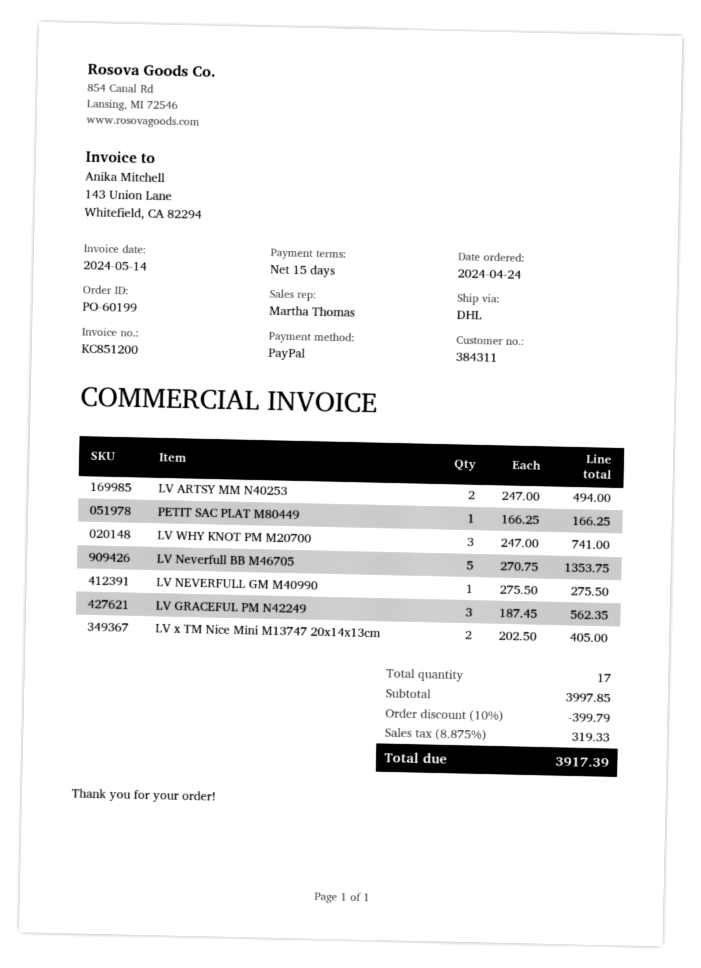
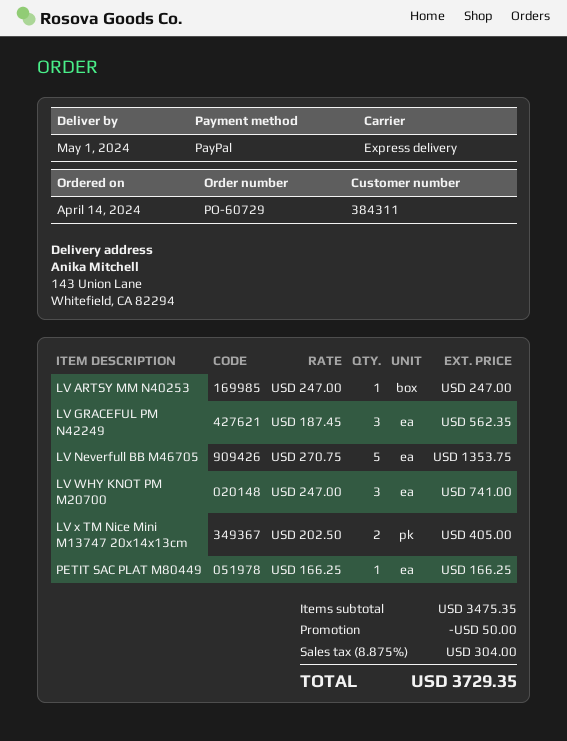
order number: PO-60199 -> PO-60729
order date: 2024-04-24 -> 2024-04-14
shipping method: DHL -> express
LV ARTSY MM N40253: 2 x 247.00 = 494.00 -> 1 x 247.00 = 247.00
LV NEVERFULL GM M40990: 1 x 275.50 = 275.50 -> none
subtotal: 3997.85 -> 3475.35
discount: 399.79 -> 50.00
tax: 8.875% = 319.33 -> 8.875% = 304.00
total: 3917.39 -> 3729.35

